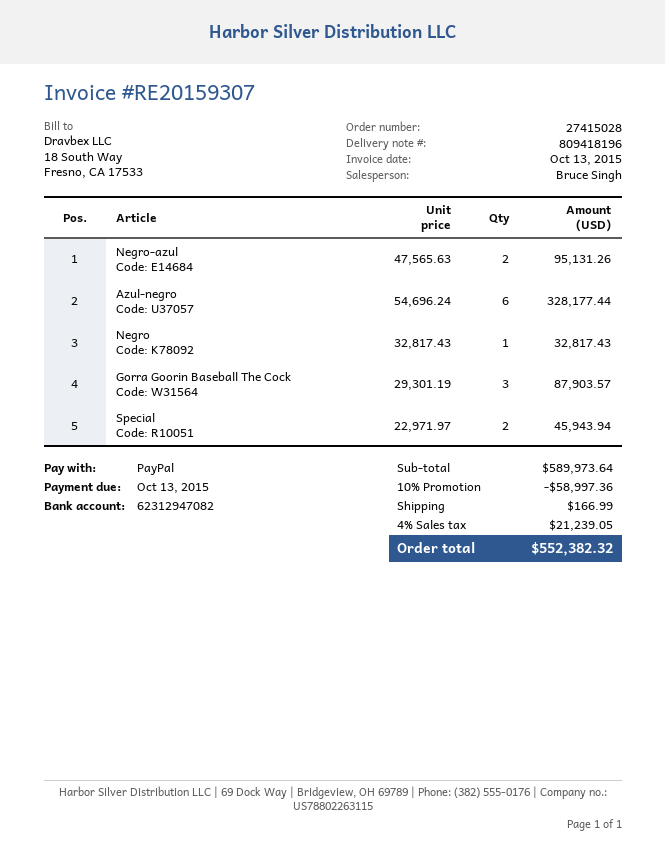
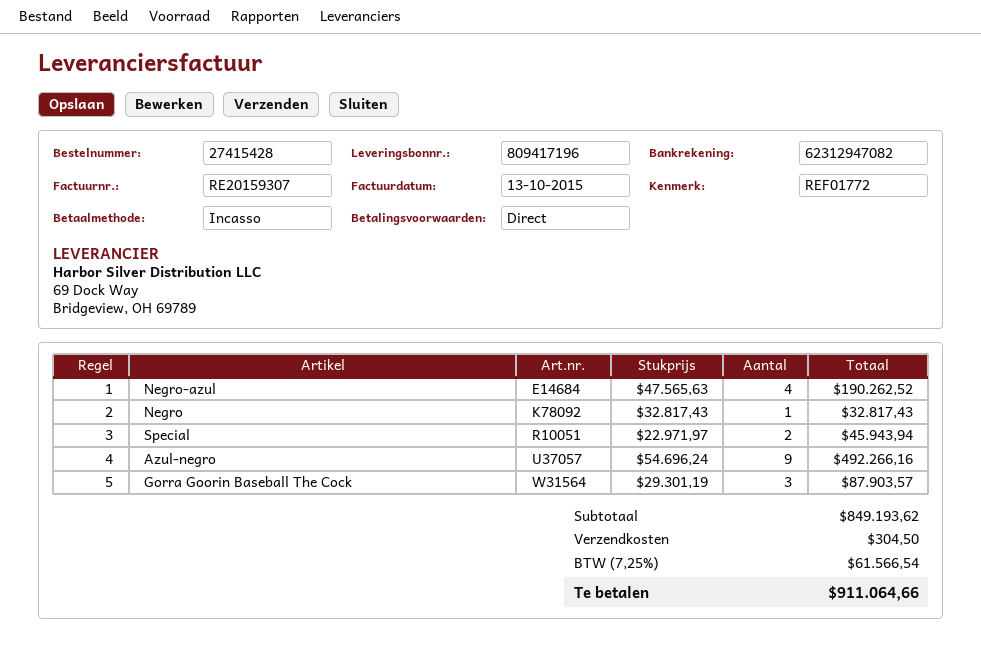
order number: 27415028 -> 27415428
delivery note number: 809418196 -> 809417196
payment method: PayPal -> direct debit
Negro-azul: 2 x 47565.63 = 95131.26 -> 4 x 47565.63 = 190262.52
Azul-negro: 6 x 54696.24 = 328177.44 -> 9 x 54696.24 = 492266.16
subtotal: 589973.64 -> 849193.62
discount: 10% = 58997.36 -> none
shipping: 166.99 -> 304.50
tax: 4% = 21239.05 -> 7.25% = 61566.54
total: 552382.32 -> 911064.66

